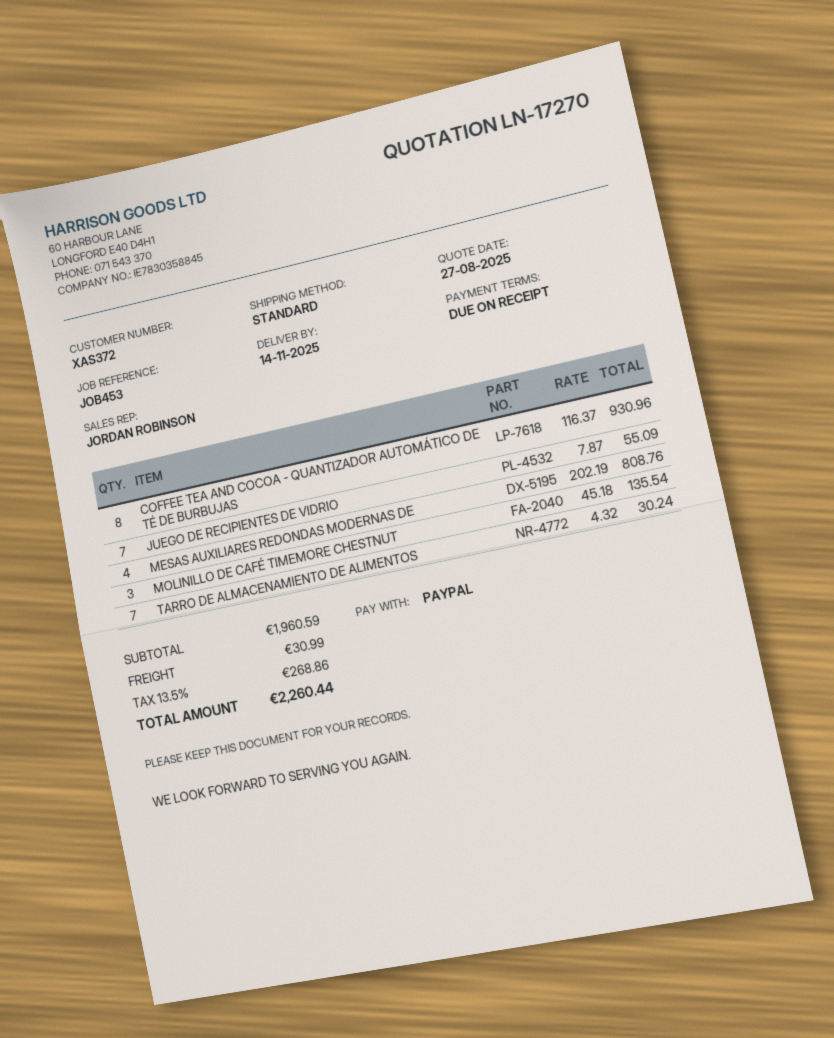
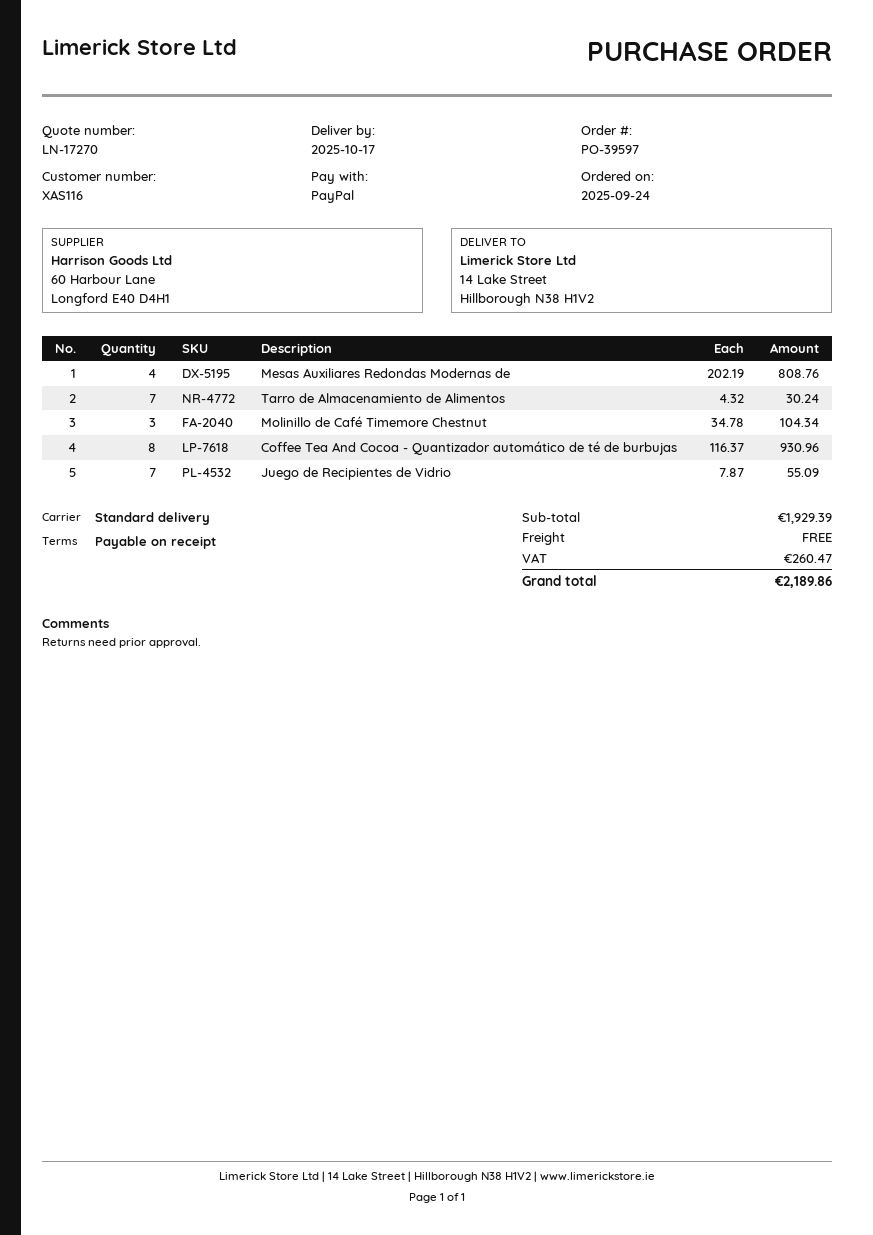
delivery date: 2025-11-14 -> 2025-10-17
customer number: XAS372 -> XAS116
MOLINILLO DE CAFÉ TIMEMORE CHESTNUT: 3 x 45.18 = 135.54 -> 3 x 34.78 = 104.34
subtotal: 1960.59 -> 1929.39
shipping: 30.99 -> 0.00
tax: 268.86 -> 260.47
total: 2260.44 -> 2189.86

